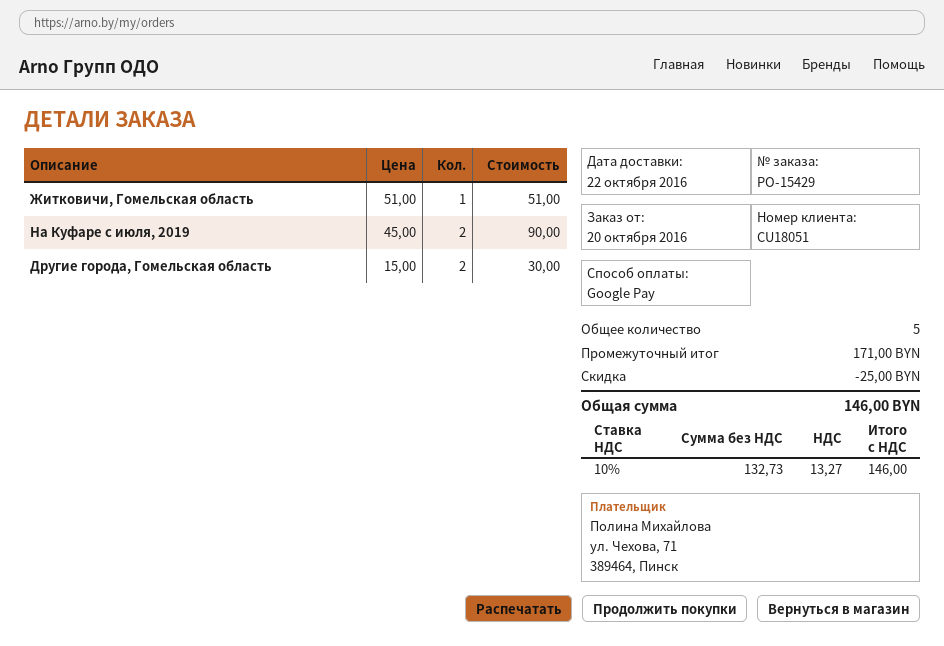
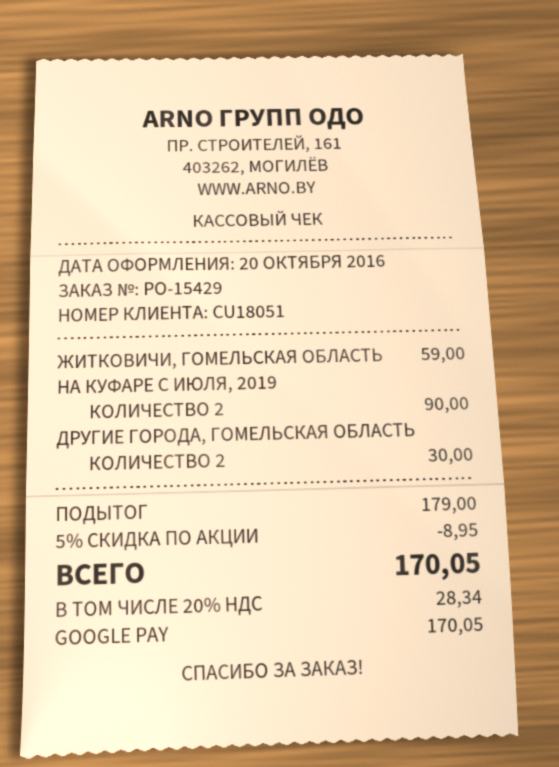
Житковичи, Гомельская область: 1 for 51.00 -> 1 for 59.00
subtotal: 171.00 -> 179.00
discount: 25.00 -> 8.95
tax: 10% = 13.27 -> 20% = 28.34
total: 146.00 -> 170.05

